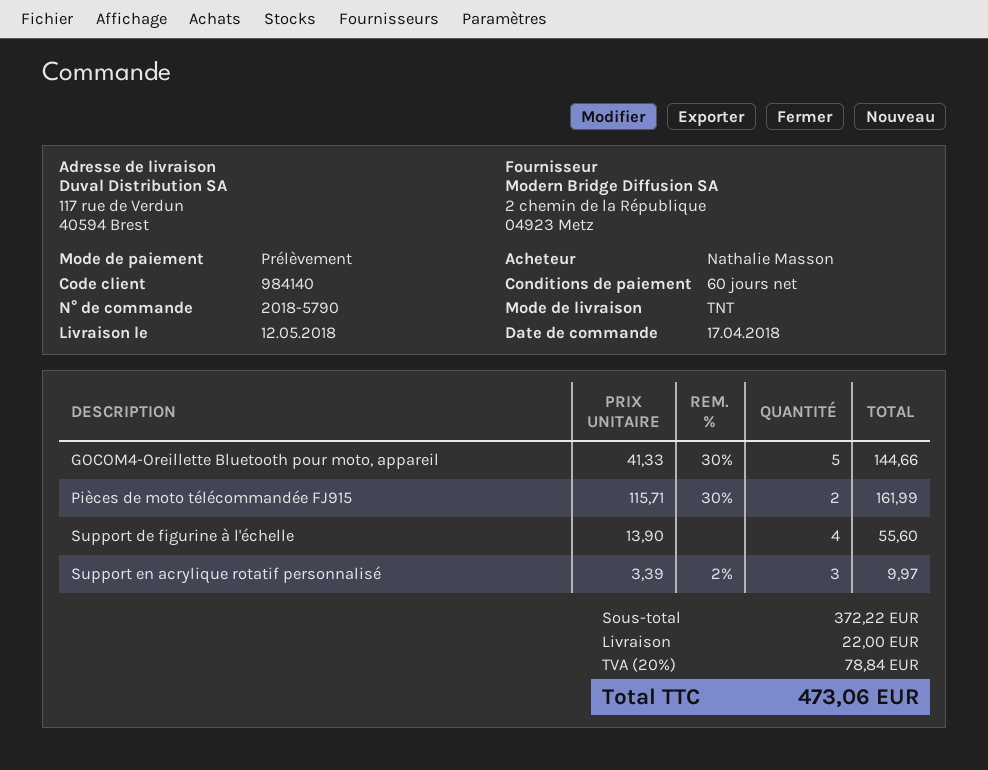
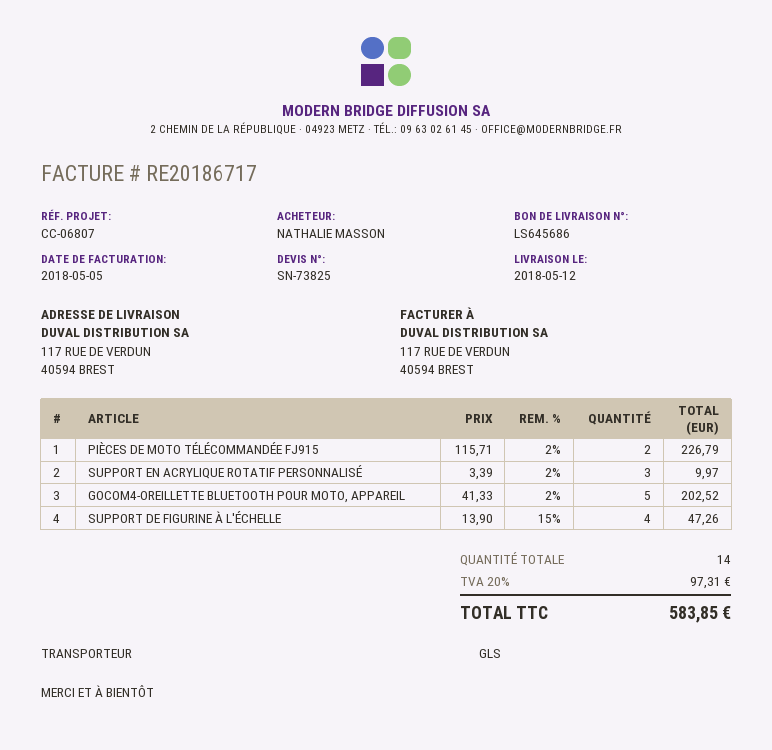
shipping method: TNT -> GLS
GOCOM4-Oreillette Bluetooth pour moto, appareil: 5 x 41.33 - 30% = 144.66 -> 5 x 41.33 - 2% = 202.52
Pièces de moto télécommandée FJ915: 2 x 115.71 - 30% = 161.99 -> 2 x 115.71 - 2% = 226.79
Support de figurine à l'échelle: 4 x 13.90 = 55.60 -> 4 x 13.90 - 15% = 47.26
shipping: 22.00 -> none
tax: 20% = 78.84 -> 20% = 97.31
total: 473.06 -> 583.85

